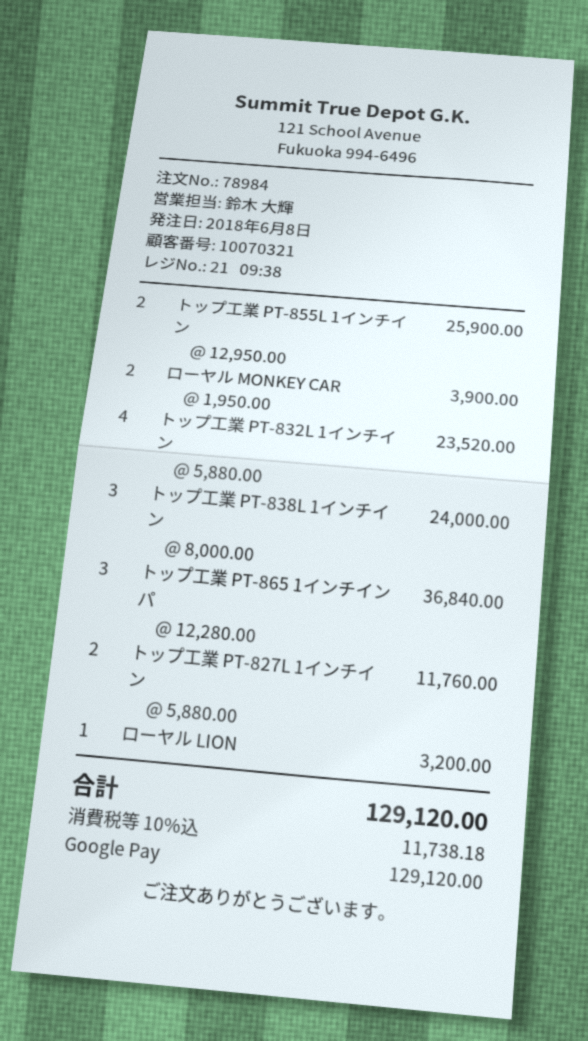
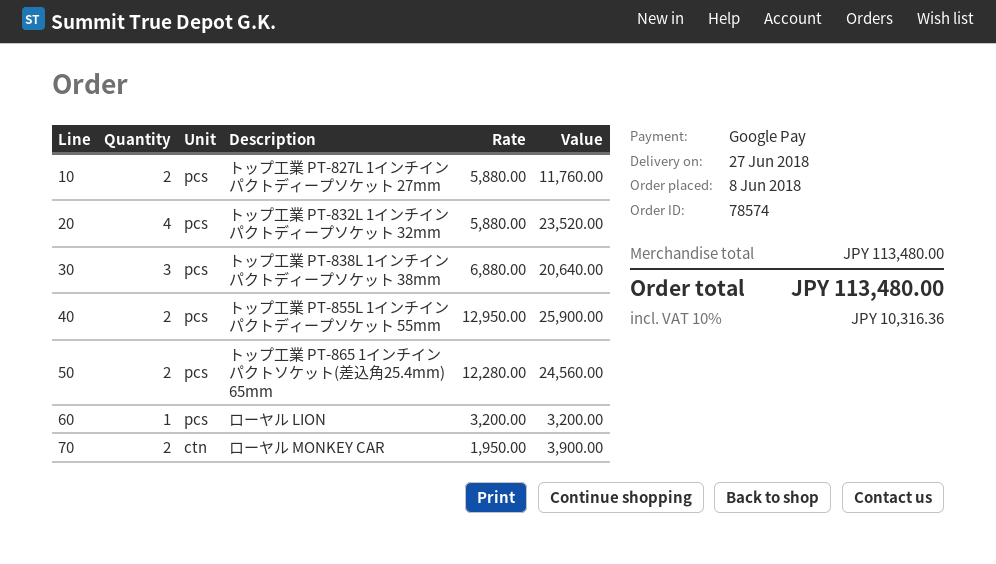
order number: 78984 -> 78574
トップ工業 PT-838L 1インチイン: 3 x 8000.00 = 24000.00 -> 3 x 6880.00 = 20640.00
トップ工業 PT-865 1インチインパ: 3 x 12280.00 = 36840.00 -> 2 x 12280.00 = 24560.00
tax: 10% = 11738.18 -> 10% = 10316.36
total: 129120.00 -> 113480.00

